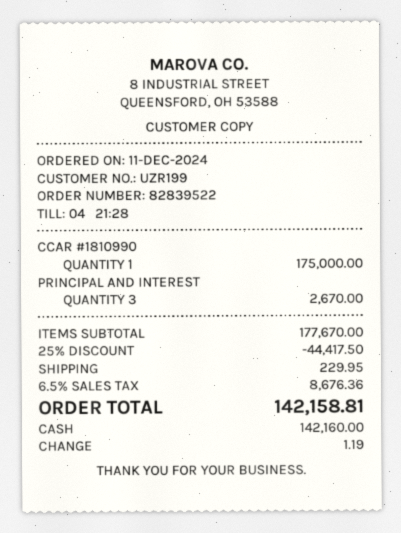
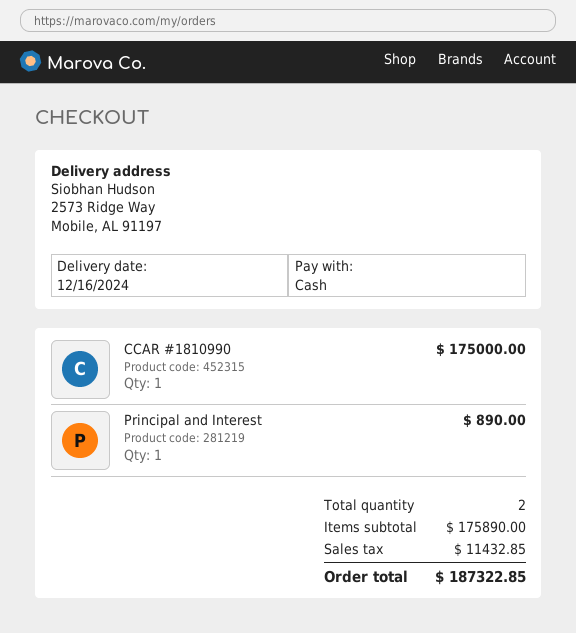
PRINCIPAL AND INTEREST: 3 for 2670.00 -> 1 for 890.00
subtotal: 177670.00 -> 175890.00
discount: 25% = 44417.50 -> none
shipping: 229.95 -> none
tax: 8676.36 -> 11432.85
total: 142158.81 -> 187322.85

